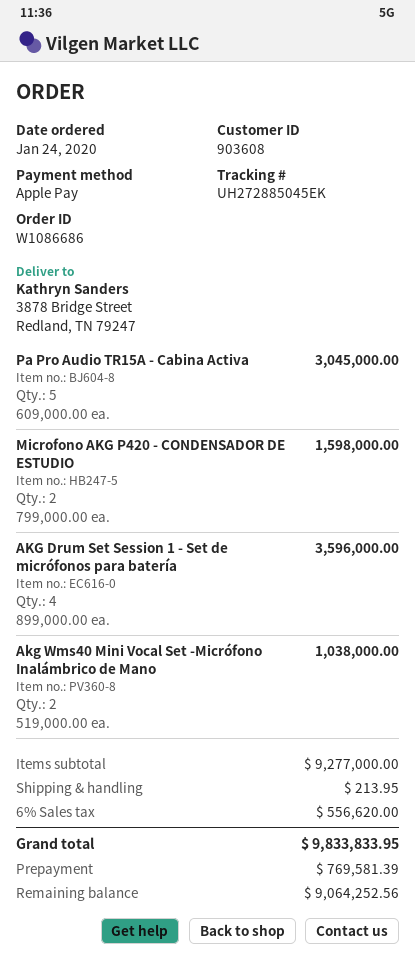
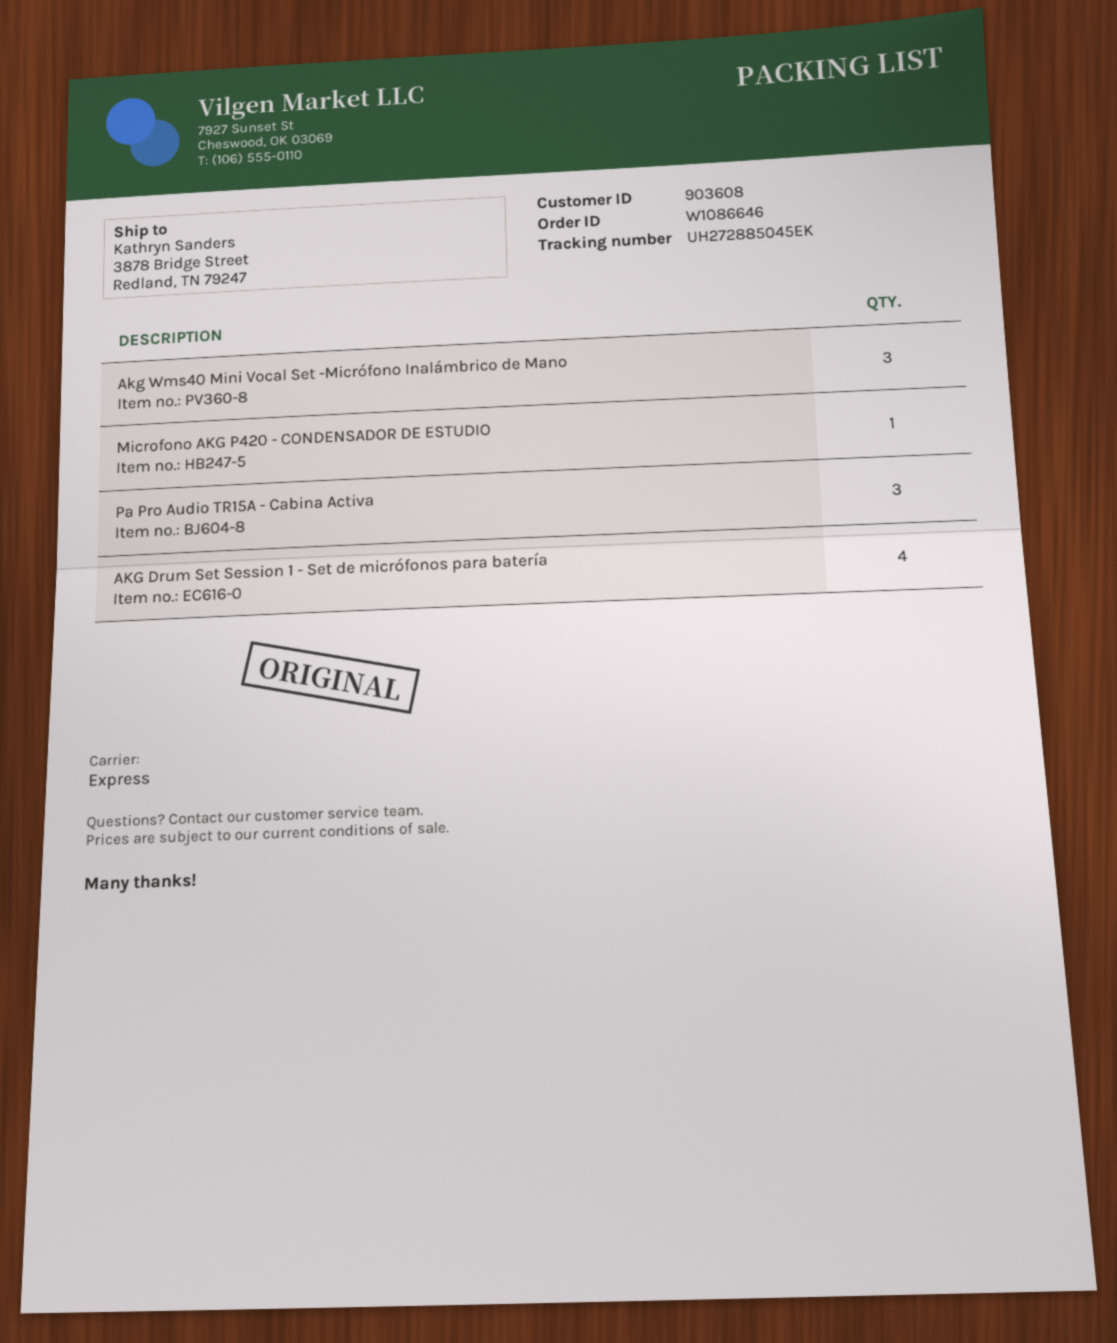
order number: W1086686 -> W1086646
Pa Pro Audio TR15A - Cabina Activa: 5 -> 3
Microfono AKG P420 - CONDENSADOR DE ESTUDIO: 2 -> 1
Akg Wms40 Mini Vocal Set -Micrófono Inalámbrico de Mano: 2 -> 3

